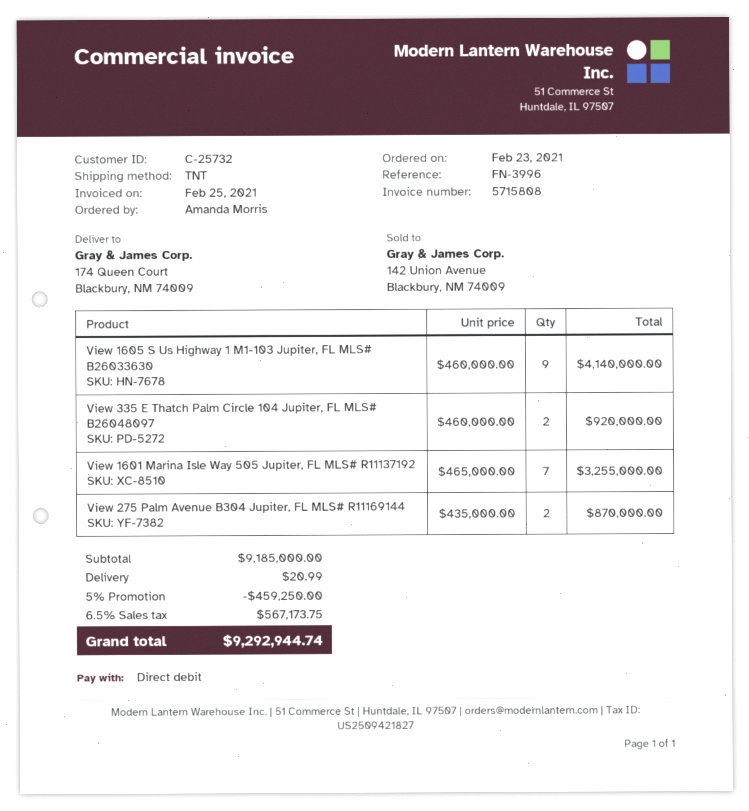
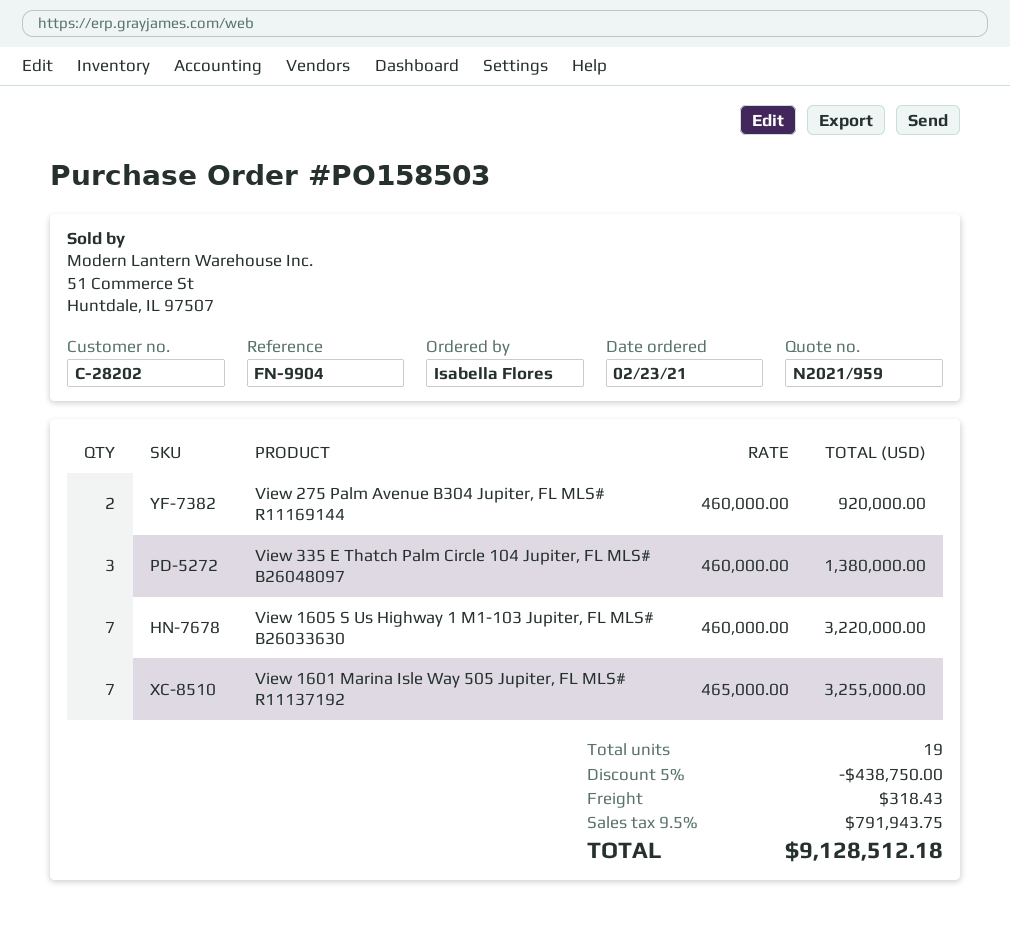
customer number: C-25732 -> C-28202
reference: FN-3996 -> FN-9904
ordered by: Amanda Morris -> Isabella Flores
View 1605 S Us Highway 1 M1-103 Jupiter, FL MLS# B26033630: 9 x 460000.00 = 4140000.00 -> 7 x 460000.00 = 3220000.00
View 335 E Thatch Palm Circle 104 Jupiter, FL MLS# B26048097: 2 x 460000.00 = 920000.00 -> 3 x 460000.00 = 1380000.00
View 275 Palm Avenue B304 Jupiter, FL MLS# R11169144: 2 x 435000.00 = 870000.00 -> 2 x 460000.00 = 920000.00
discount: 5% = 459250.00 -> 5% = 438750.00
shipping: 20.99 -> 318.43
tax: 6.5% = 567173.75 -> 9.5% = 791943.75
total: 9292944.74 -> 9128512.18

